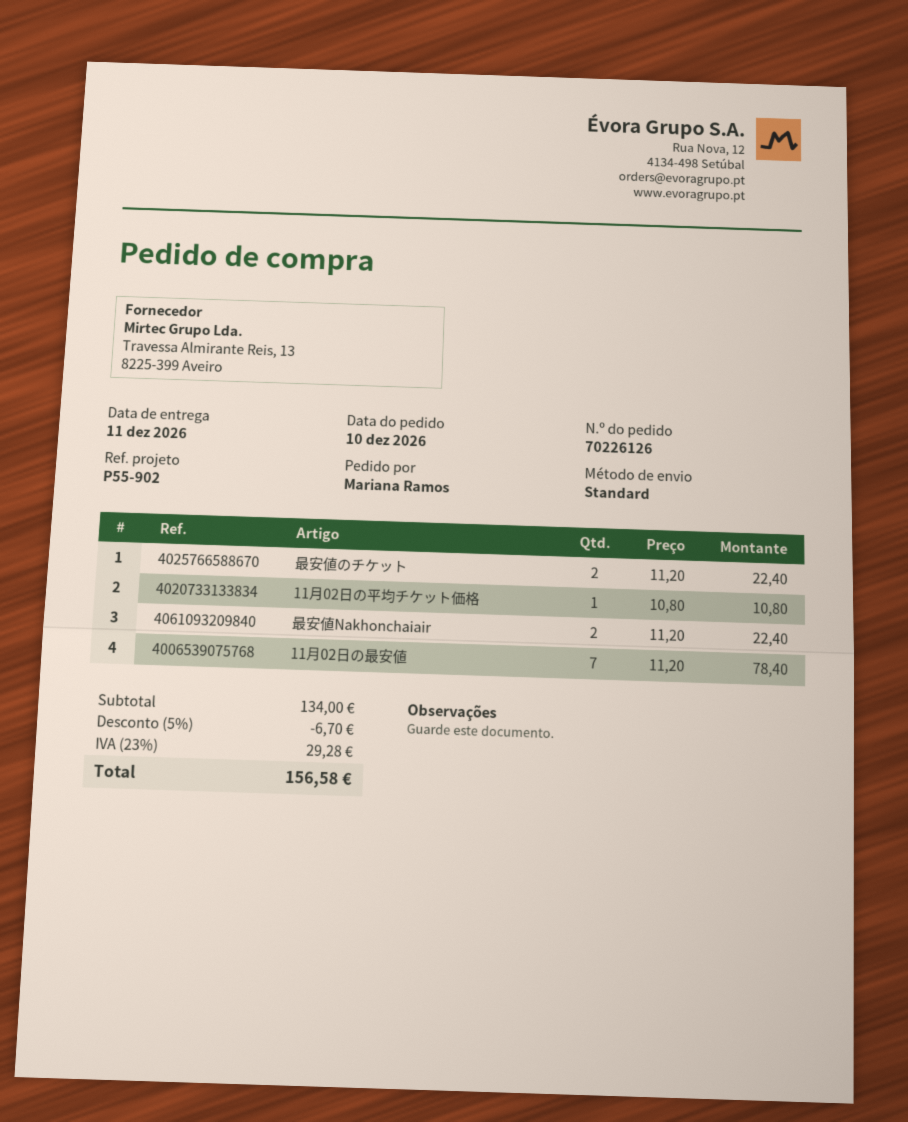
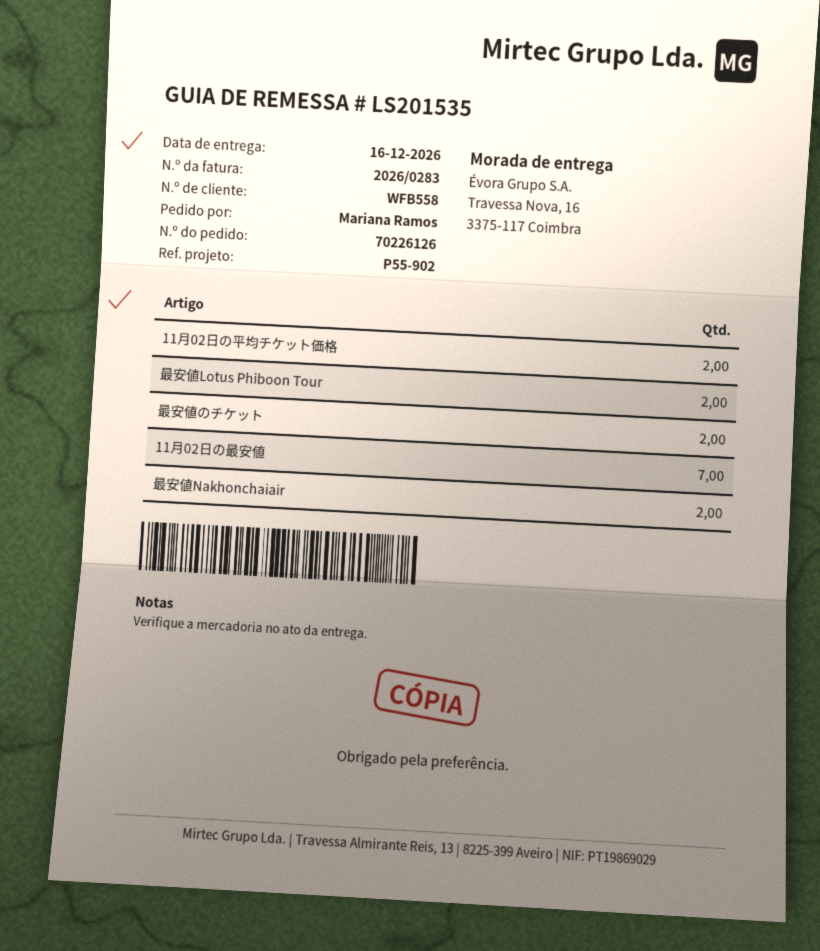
delivery date: 2026-12-11 -> 2026-12-16
11月02日の平均チケット価格: 1 -> 2
最安値Lotus Phiboon Tour: none -> 2

